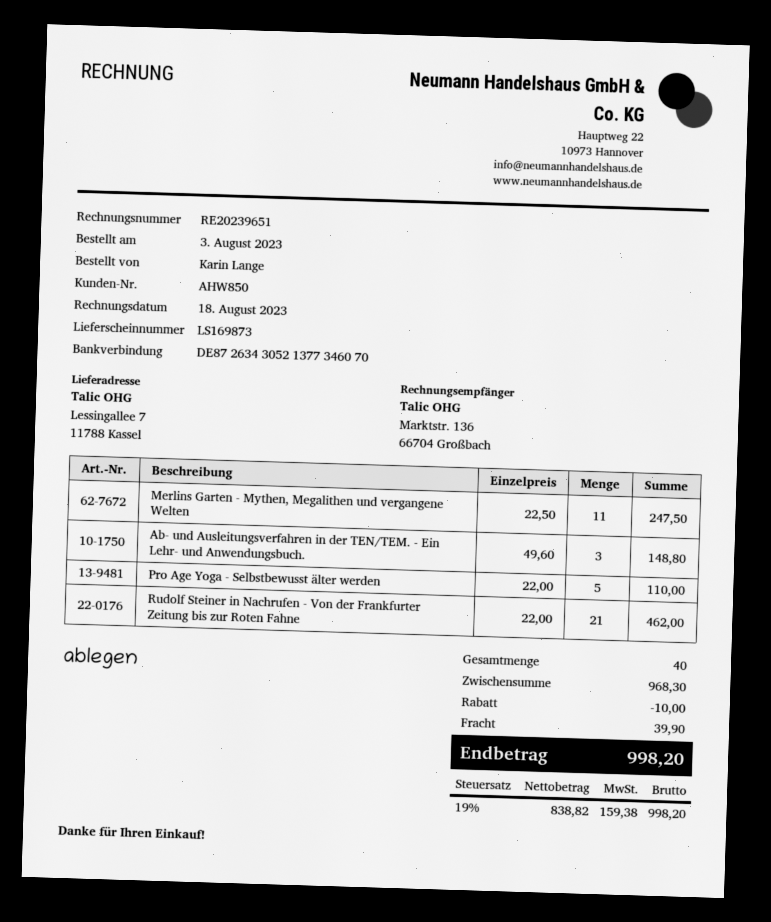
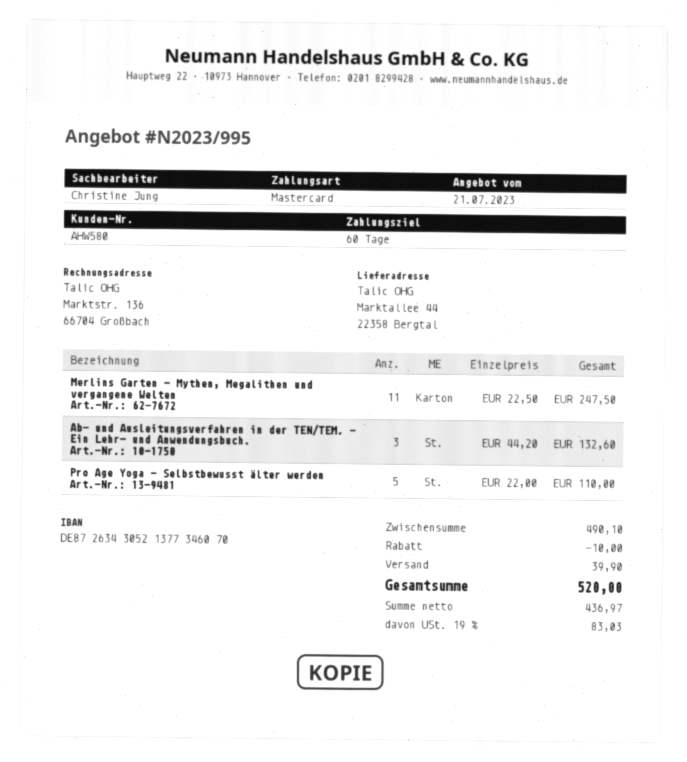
customer number: AHW850 -> AHW580
ship to: Lessingallee 7, 11788 Kassel -> Marktallee 44, 22358 Bergtal
Ab- und Ausleitungsverfahren in der TEN/TEM. - Ein Lehr- und Anwendungsbuch.: 3 x 49.60 = 148.80 -> 3 x 44.20 = 132.60
Rudolf Steiner in Nachrufen - Von der Frankfurter Zeitung bis zur Roten Fahne: 21 x 22.00 = 462.00 -> none
subtotal: 968.30 -> 490.10
net: 838.82 -> 436.97
tax: 19% = 159.38 -> 19% = 83.03
total: 998.20 -> 520.00

